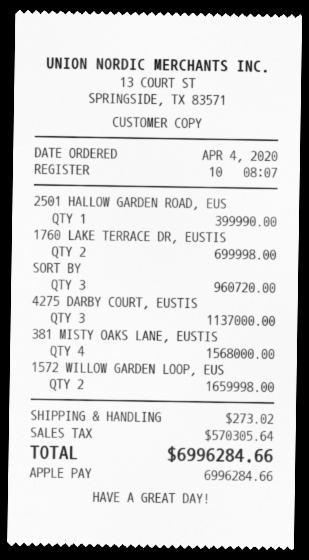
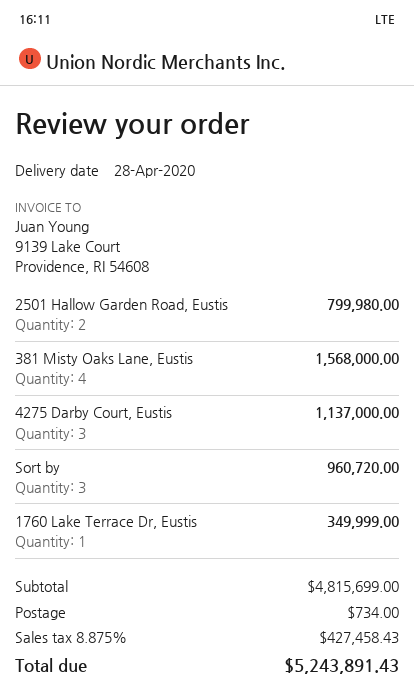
2501 HALLOW GARDEN ROAD, EUS: 1 for 399990.00 -> 2 for 799980.00
1760 LAKE TERRACE DR, EUSTIS: 2 for 699998.00 -> 1 for 349999.00
1572 WILLOW GARDEN LOOP, EUS: 2 for 1659998.00 -> none
shipping: 273.02 -> 734.00
tax: 570305.64 -> 427458.43
total: 6996284.66 -> 5243891.43

